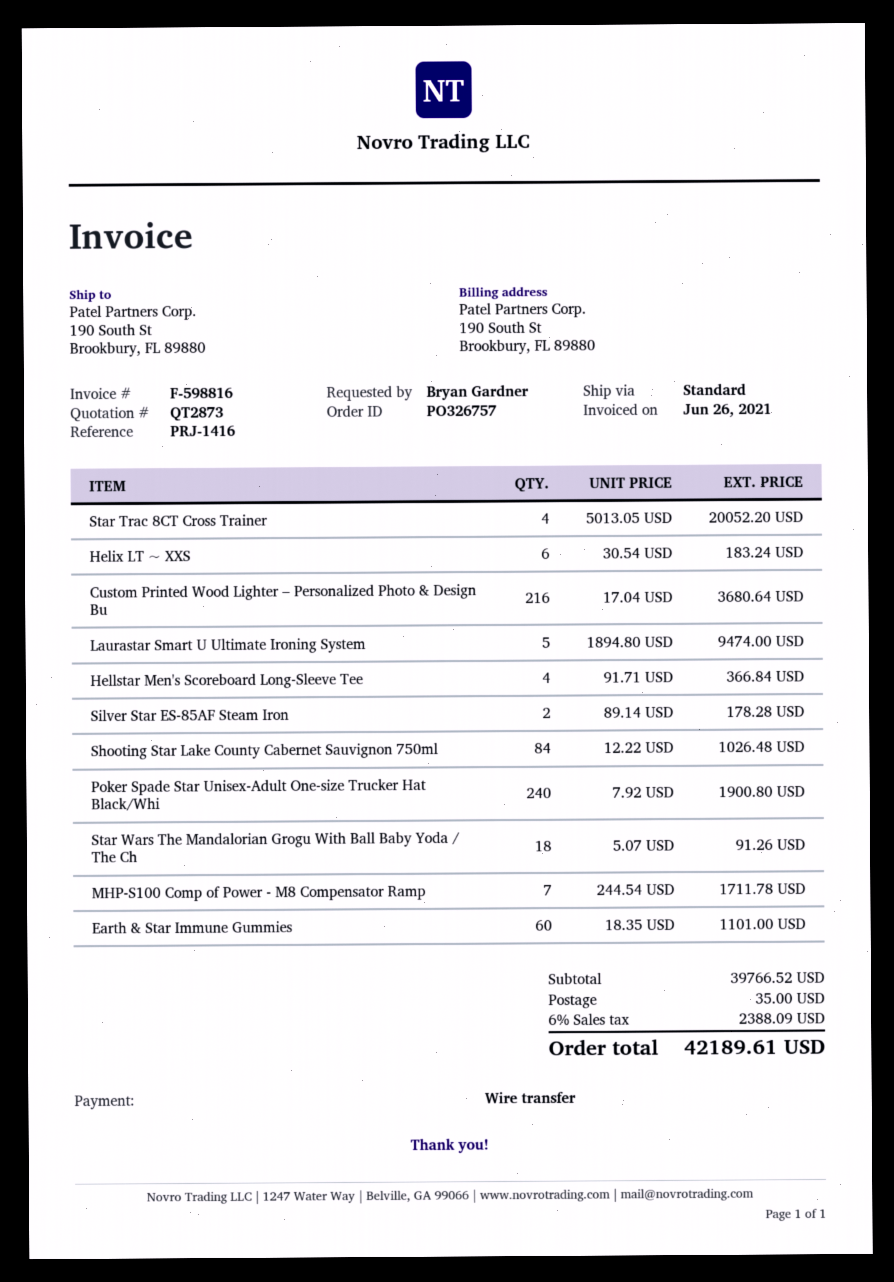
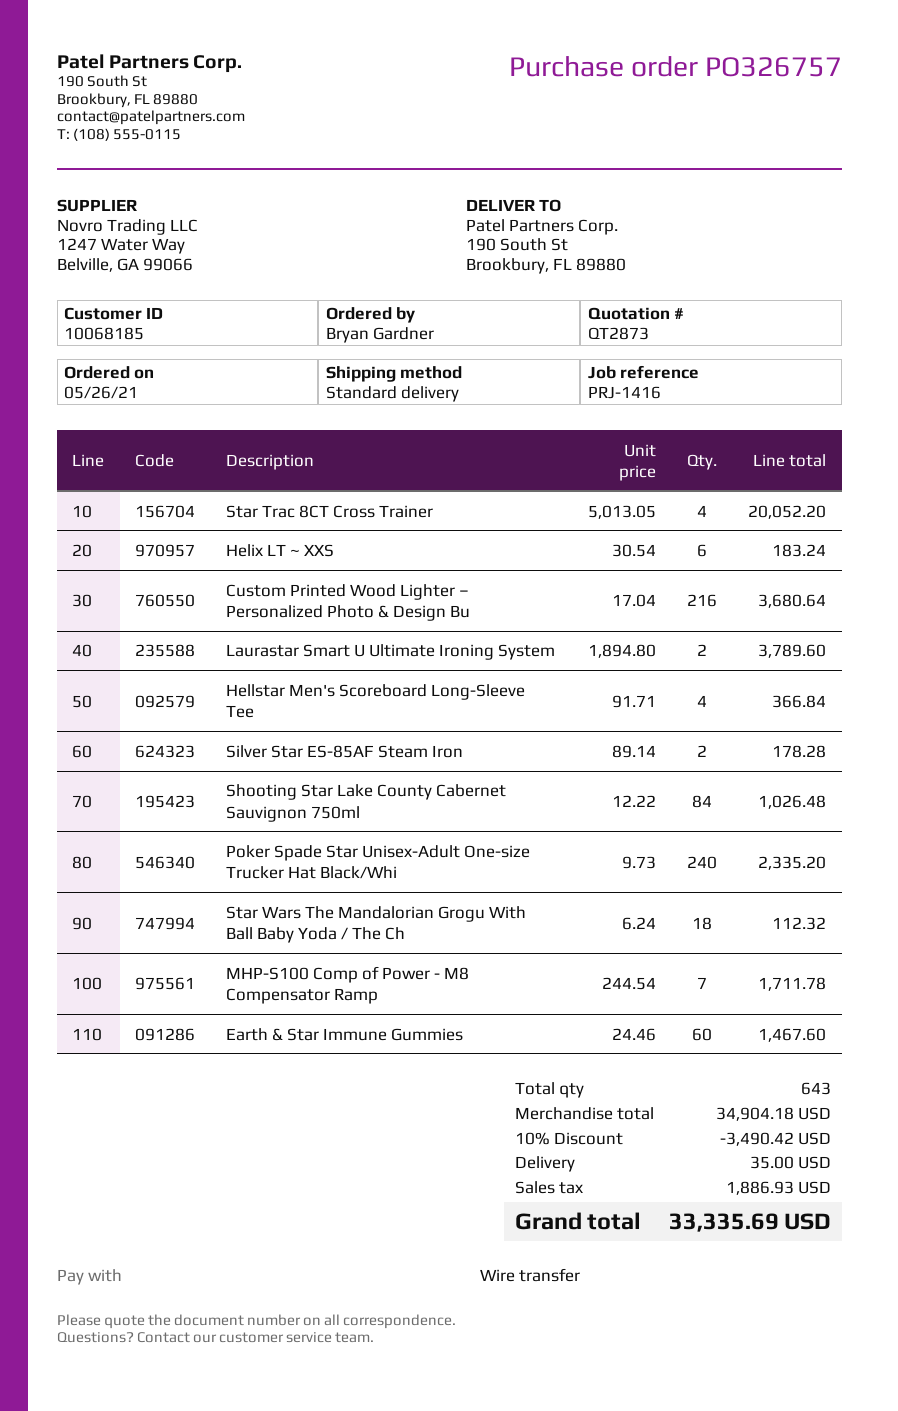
Laurastar Smart U Ultimate Ironing System: 5 x 1894.80 = 9474.00 -> 2 x 1894.80 = 3789.60
Poker Spade Star Unisex-Adult One-size Trucker Hat Black/Whi: 240 x 7.92 = 1900.80 -> 240 x 9.73 = 2335.20
Star Wars The Mandalorian Grogu With Ball Baby Yoda / The Ch: 18 x 5.07 = 91.26 -> 18 x 6.24 = 112.32
Earth & Star Immune Gummies: 60 x 18.35 = 1101.00 -> 60 x 24.46 = 1467.60
subtotal: 39766.52 -> 34904.18
discount: none -> 10% = 3490.42
tax: 2388.09 -> 1886.93
total: 42189.61 -> 33335.69

